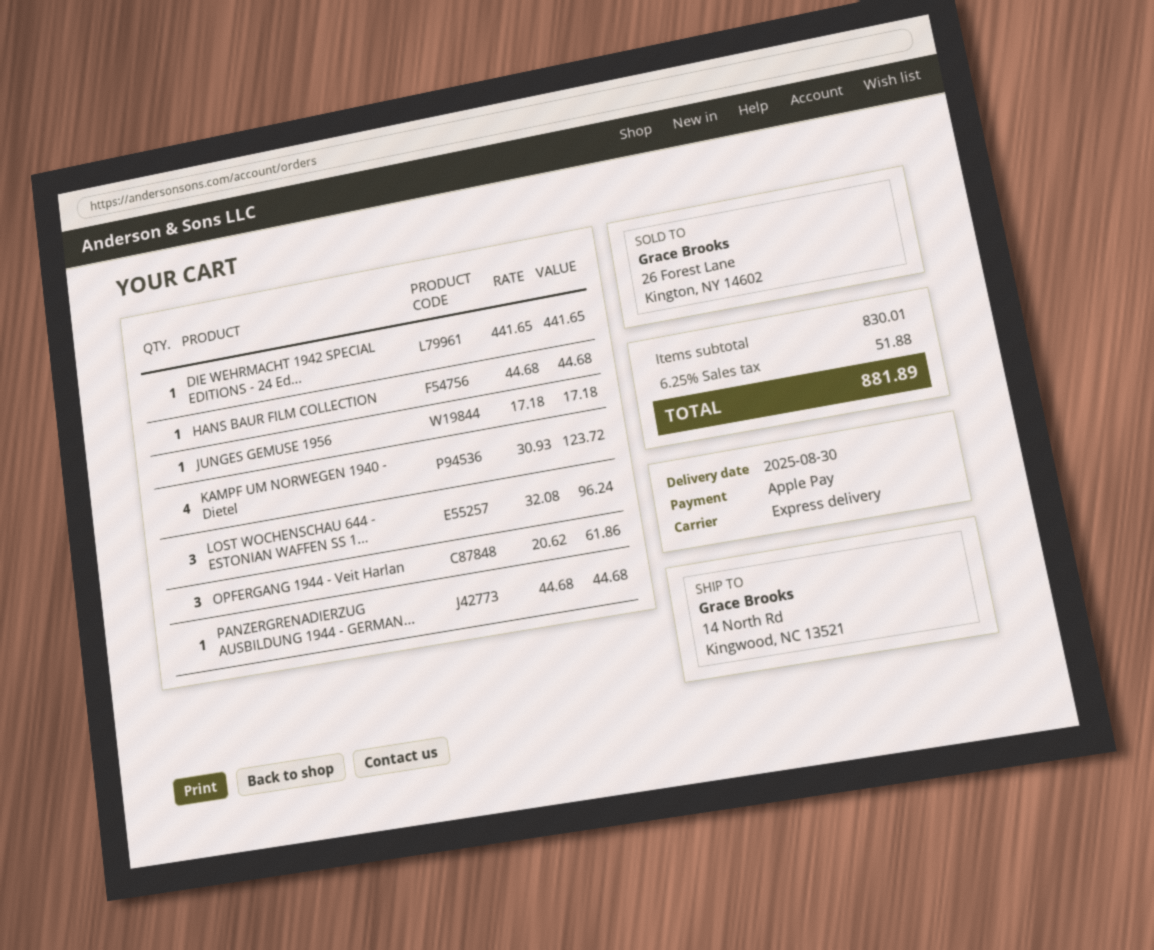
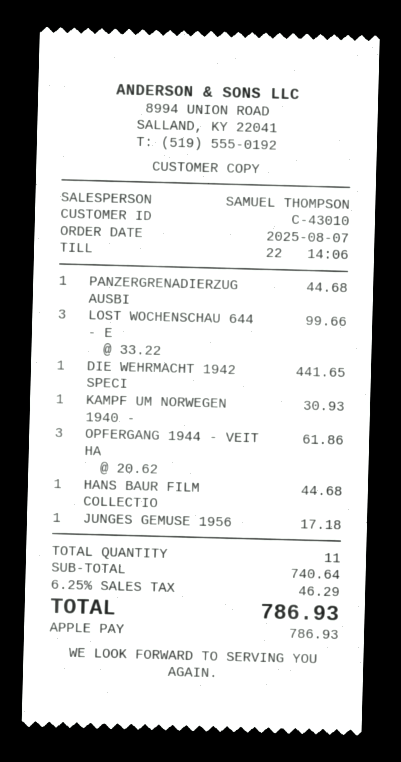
KAMPF UM NORWEGEN 1940 - Dietel: 4 x 30.93 = 123.72 -> 1 x 30.93 = 30.93
LOST WOCHENSCHAU 644 - ESTONIAN WAFFEN SS 1...: 3 x 32.08 = 96.24 -> 3 x 33.22 = 99.66
subtotal: 830.01 -> 740.64
tax: 6.25% = 51.88 -> 6.25% = 46.29
total: 881.89 -> 786.93

